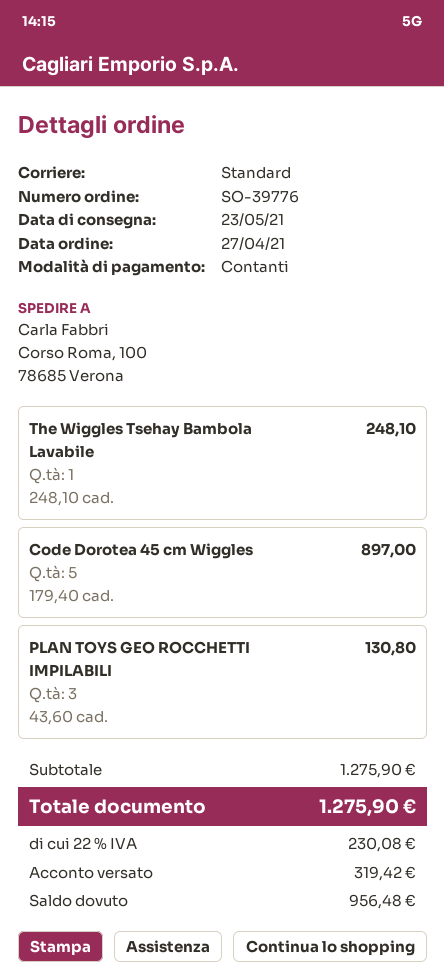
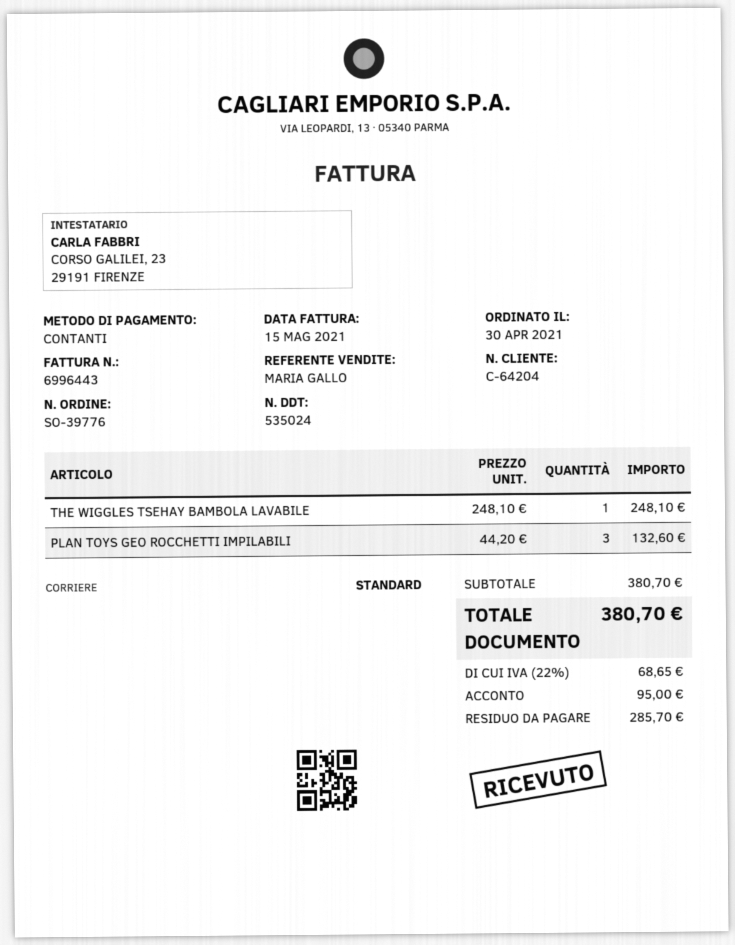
order date: 2021-04-27 -> 2021-04-30
Code Dorotea 45 cm Wiggles: 5 x 179.40 = 897.00 -> none
PLAN TOYS GEO ROCCHETTI IMPILABILI: 3 x 43.60 = 130.80 -> 3 x 44.20 = 132.60
subtotal: 1275.90 -> 380.70
tax: 22% = 230.08 -> 22% = 68.65
total: 1275.90 -> 380.70
deposit: 319.42 -> 95.00
balance: 956.48 -> 285.70

